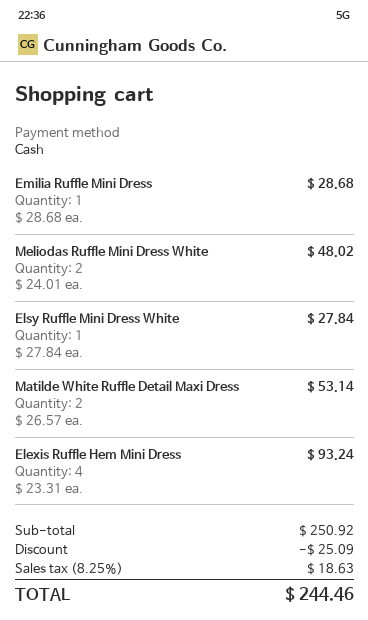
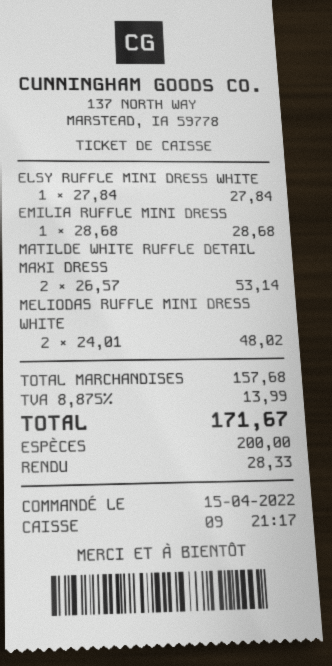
Elexis Ruffle Hem Mini Dress: 4 x 23.31 = 93.24 -> none
subtotal: 250.92 -> 157.68
discount: 25.09 -> none
tax: 8.25% = 18.63 -> 8.875% = 13.99
total: 244.46 -> 171.67

